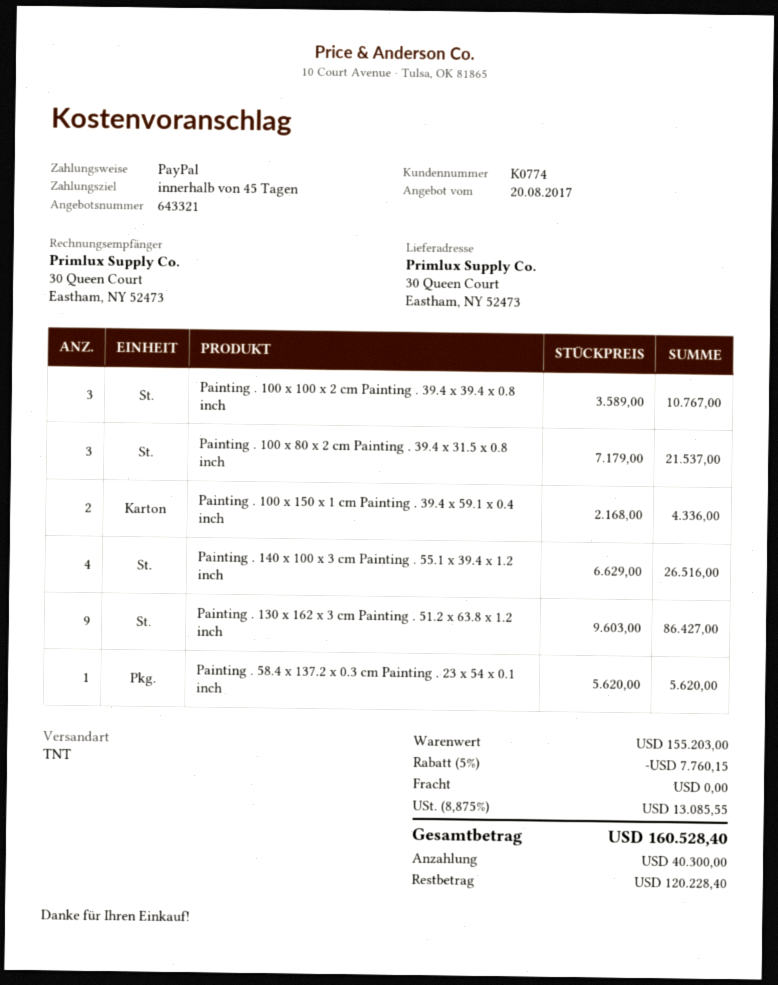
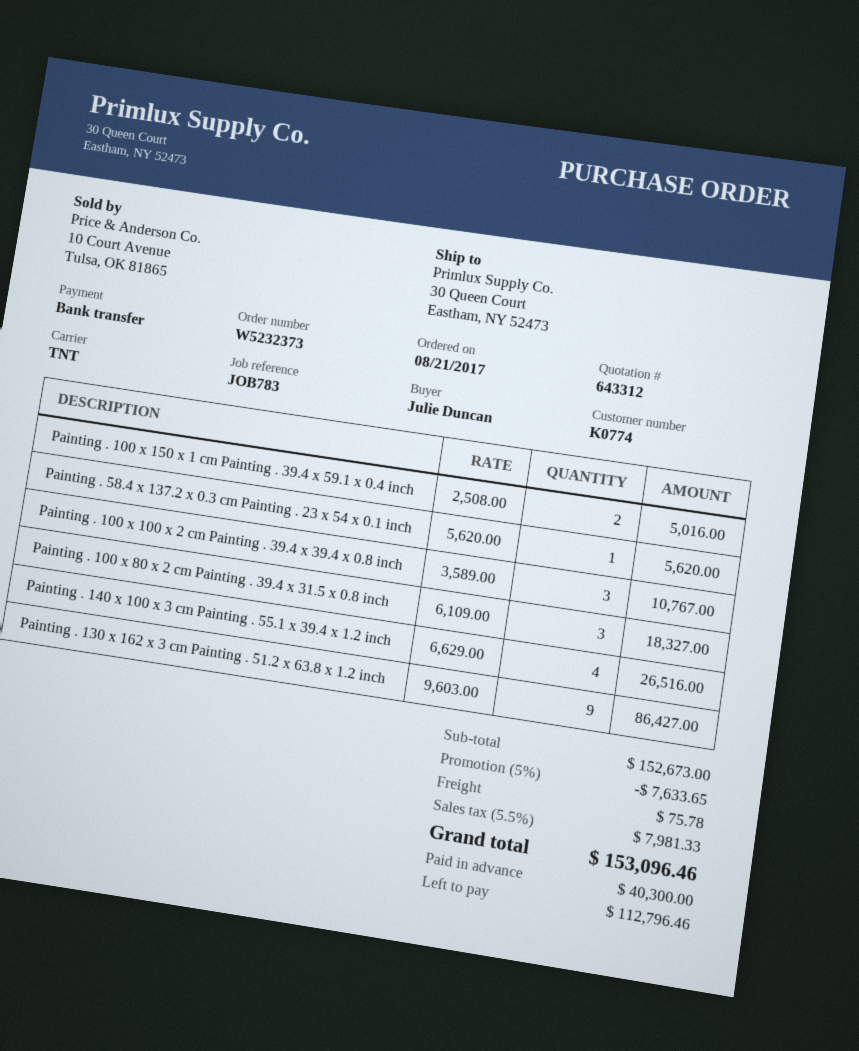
quote number: 643321 -> 643312
payment method: PayPal -> bank transfer
Painting . 100 x 80 x 2 cm Painting . 39.4 x 31.5 x 0.8 inch: 3 x 7179.00 = 21537.00 -> 3 x 6109.00 = 18327.00
Painting . 100 x 150 x 1 cm Painting . 39.4 x 59.1 x 0.4 inch: 2 x 2168.00 = 4336.00 -> 2 x 2508.00 = 5016.00
subtotal: 155203.00 -> 152673.00
discount: 5% = 7760.15 -> 5% = 7633.65
shipping: 0.00 -> 75.78
tax: 8.875% = 13085.55 -> 5.5% = 7981.33
total: 160528.40 -> 153096.46
balance: 120228.40 -> 112796.46

